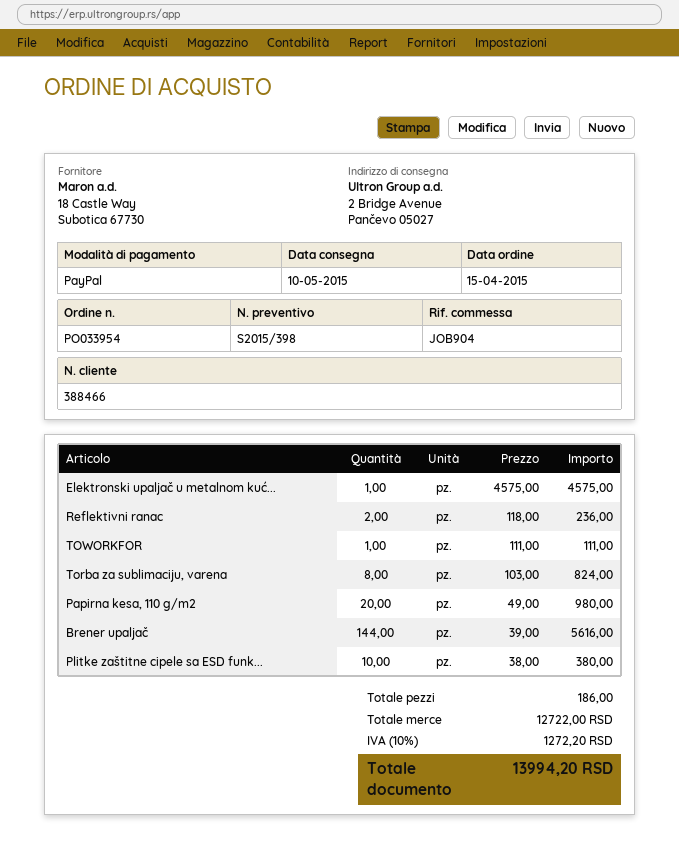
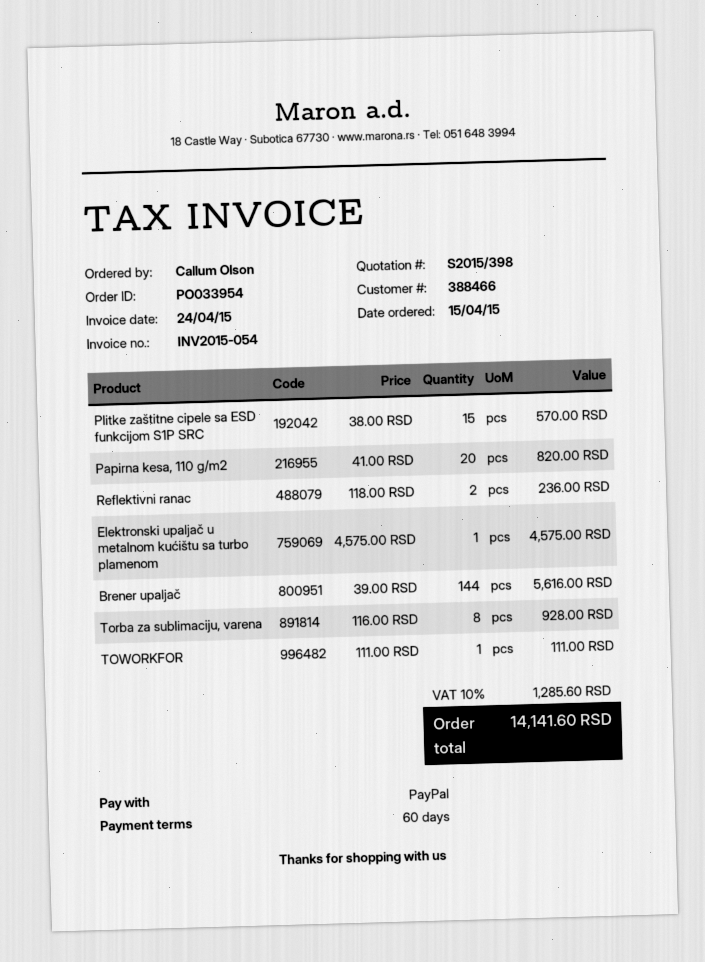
Torba za sublimaciju, varena: 8 x 103.00 = 824.00 -> 8 x 116.00 = 928.00
Papirna kesa, 110 g/m2: 20 x 49.00 = 980.00 -> 20 x 41.00 = 820.00
Plitke zaštitne cipele sa ESD funk...: 10 x 38.00 = 380.00 -> 15 x 38.00 = 570.00
tax: 10% = 1272.20 -> 10% = 1285.60
total: 13994.20 -> 14141.60

